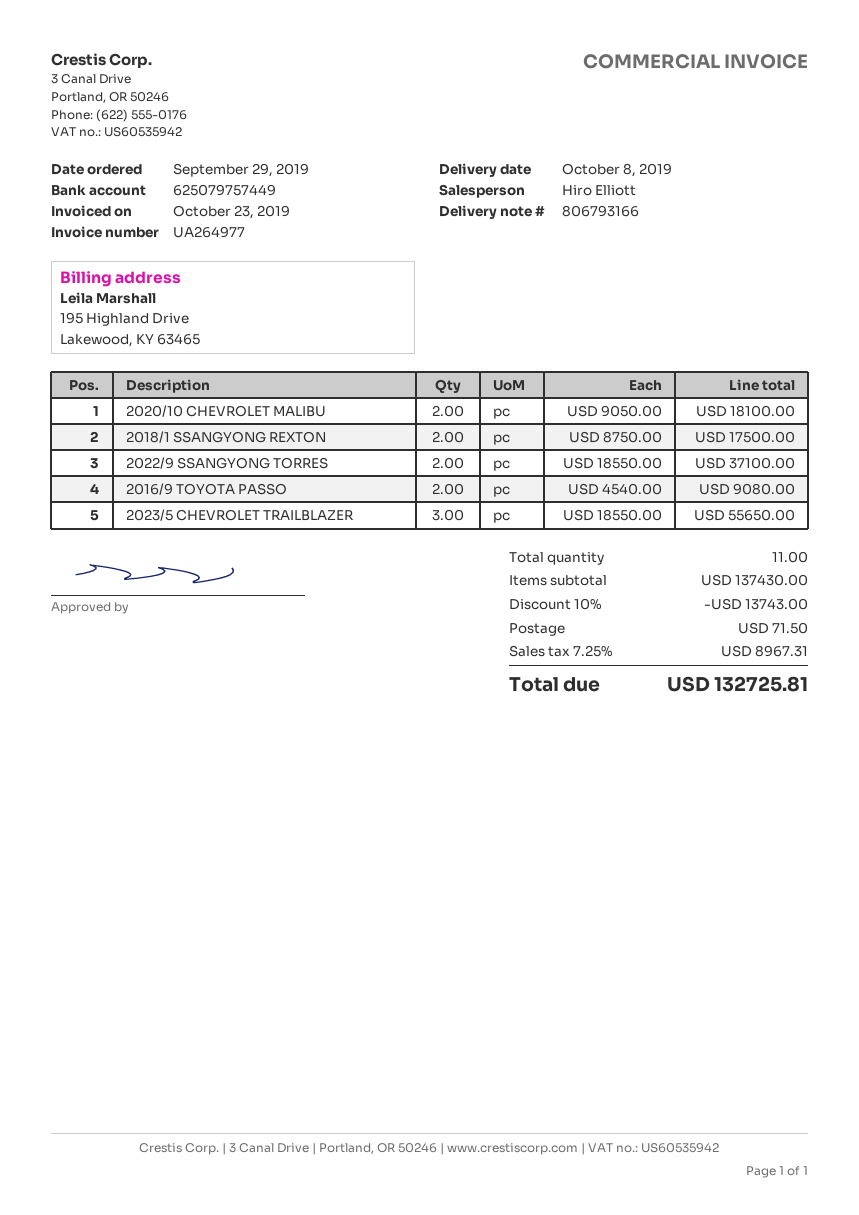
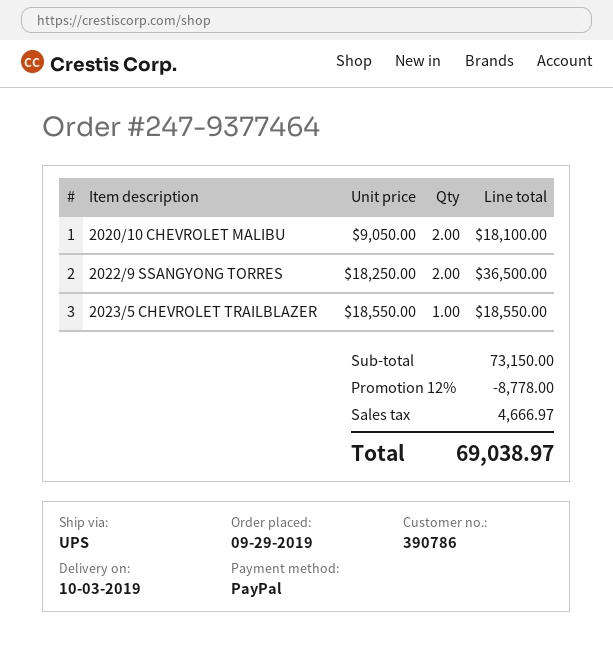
delivery date: 2019-10-08 -> 2019-10-03
2018/1 SSANGYONG REXTON: 2 x 8750.00 = 17500.00 -> none
2022/9 SSANGYONG TORRES: 2 x 18550.00 = 37100.00 -> 2 x 18250.00 = 36500.00
2016/9 TOYOTA PASSO: 2 x 4540.00 = 9080.00 -> none
2023/5 CHEVROLET TRAILBLAZER: 3 x 18550.00 = 55650.00 -> 1 x 18550.00 = 18550.00
subtotal: 137430.00 -> 73150.00
discount: 10% = 13743.00 -> 12% = 8778.00
shipping: 71.50 -> none
tax: 8967.31 -> 4666.97
total: 132725.81 -> 69038.97

